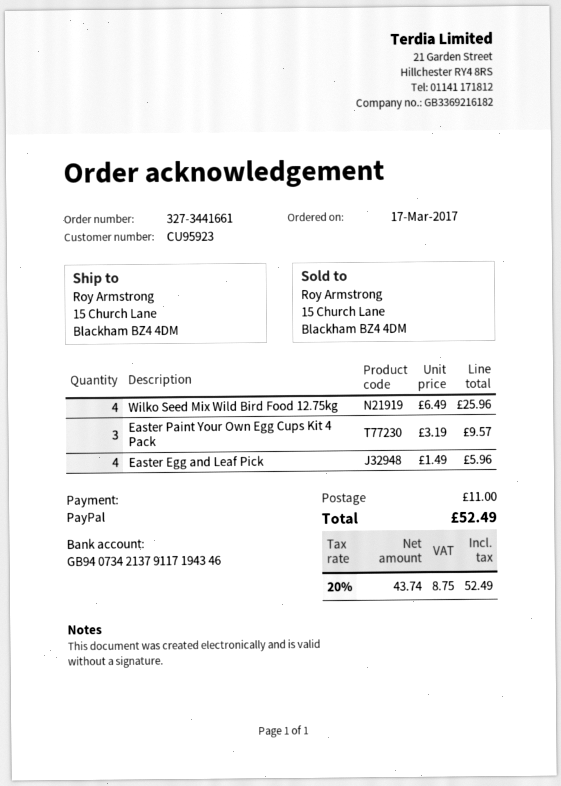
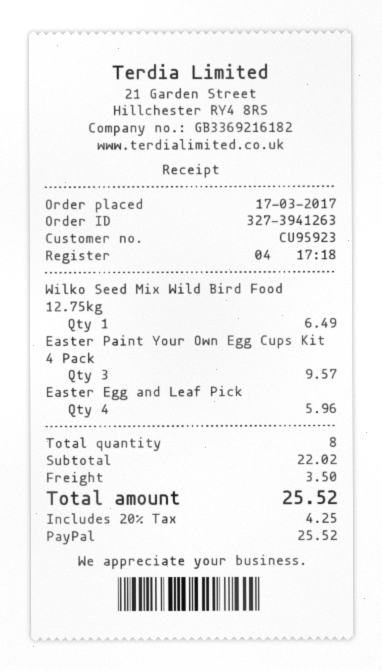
order number: 327-3441661 -> 327-3941263
Wilko Seed Mix Wild Bird Food 12.75kg: 4 for 25.96 -> 1 for 6.49
shipping: 11.00 -> 3.50
tax: 20% = 8.75 -> 20% = 4.25
total: 52.49 -> 25.52

